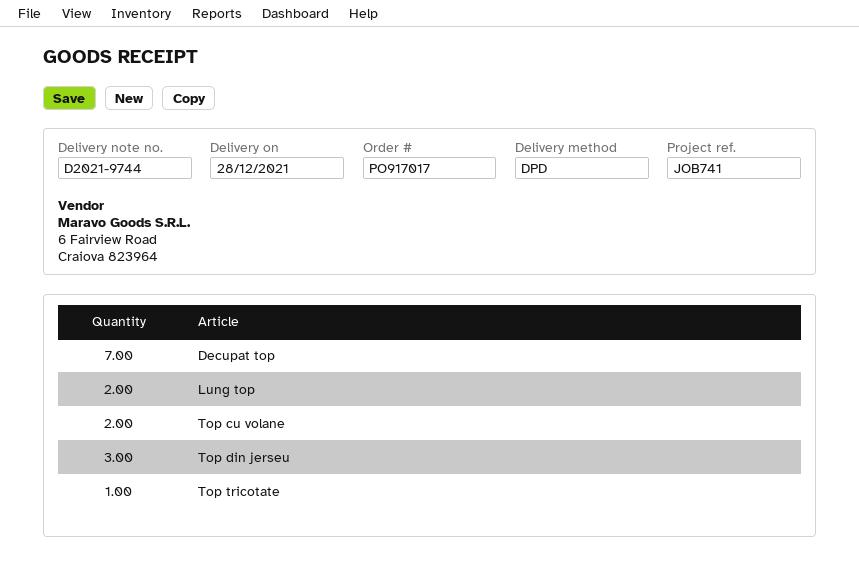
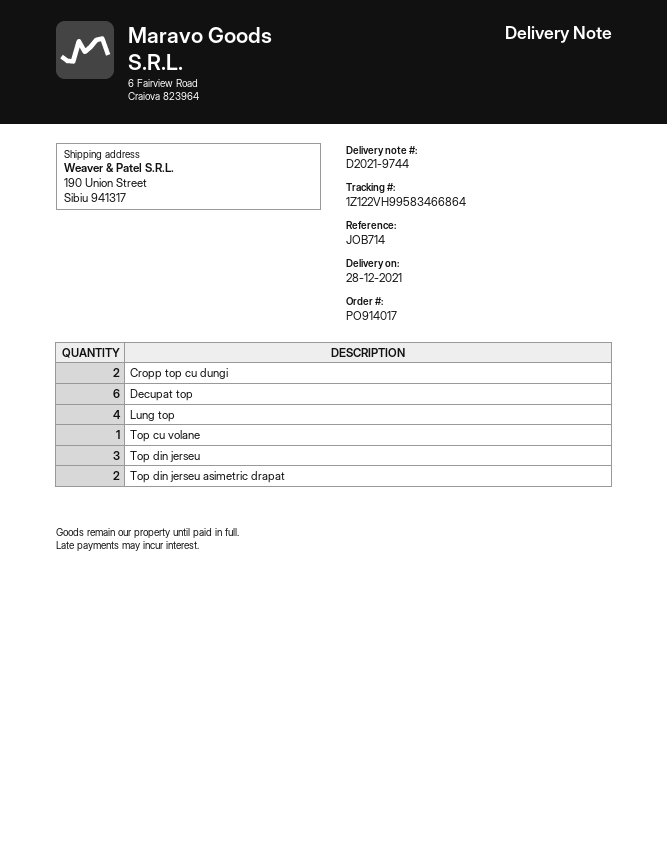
order number: PO917017 -> PO914017
reference: JOB741 -> JOB714
Decupat top: 7 -> 6
Lung top: 2 -> 4
Top cu volane: 2 -> 1
Top tricotate: 1 -> none
Cropp top cu dungi: none -> 2
Top din jerseu asimetric drapat: none -> 2

